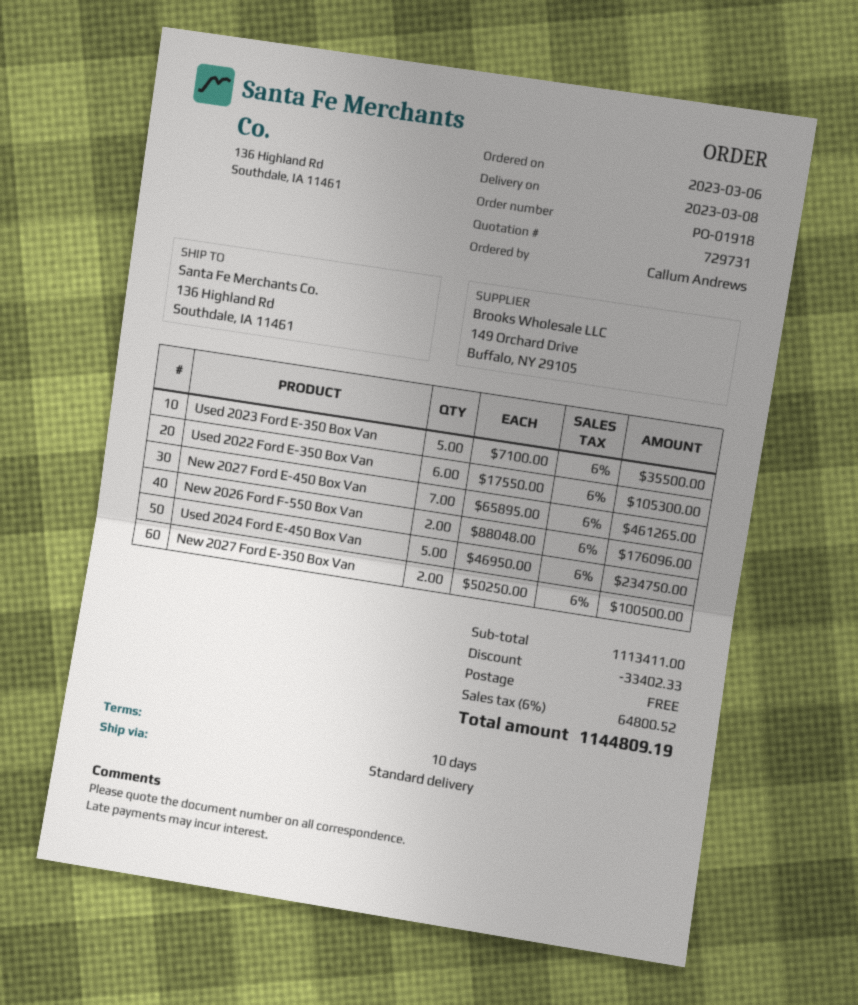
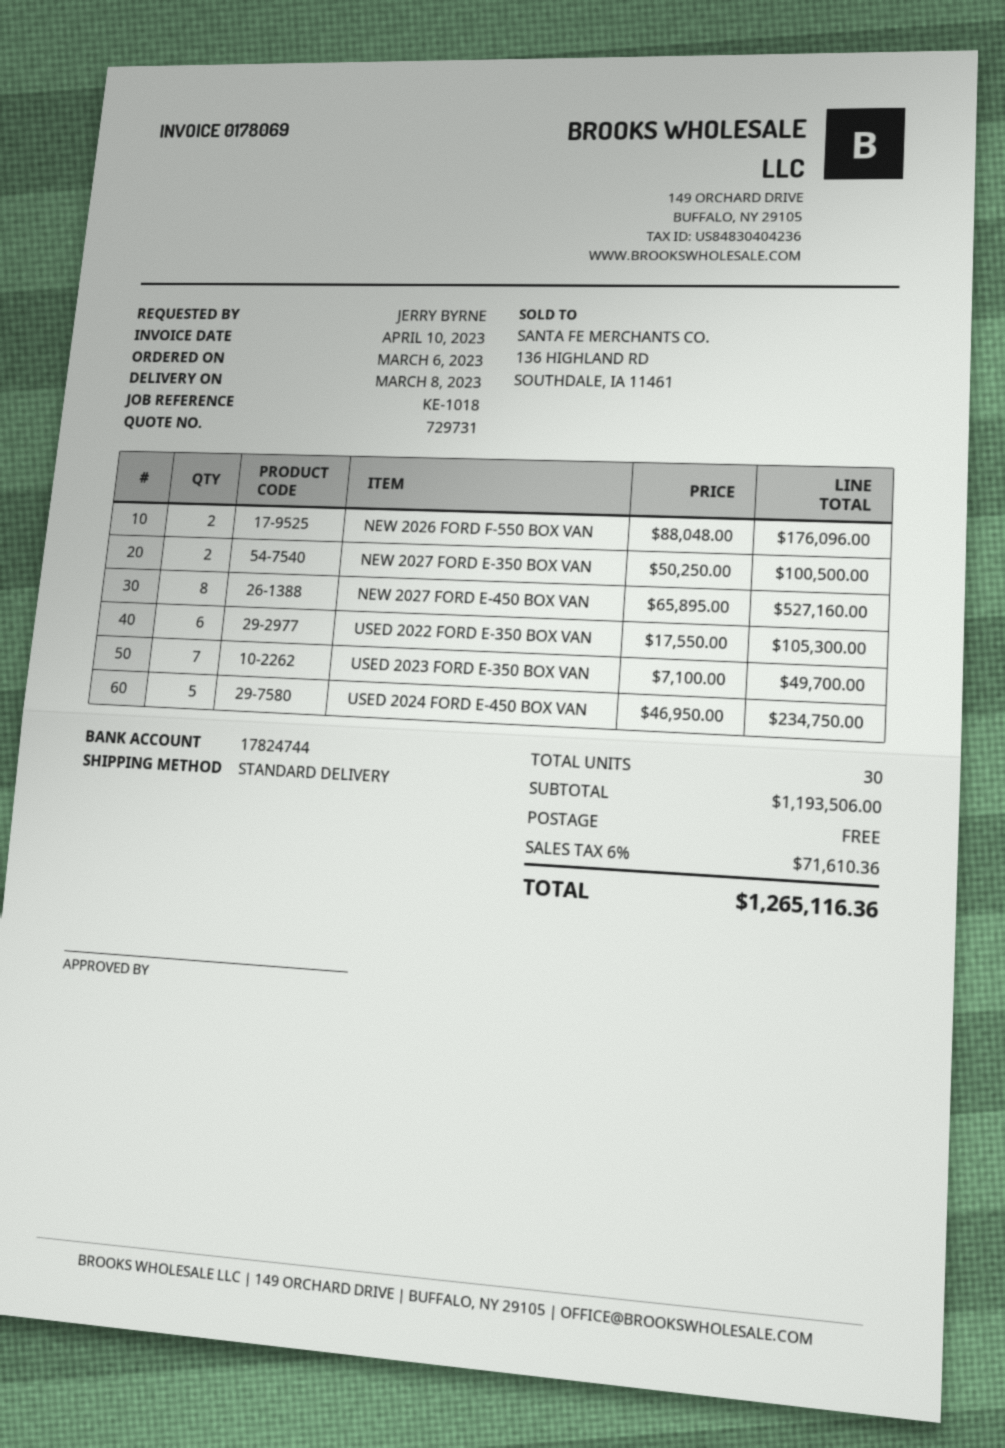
ordered by: Callum Andrews -> JERRY BYRNE
Used 2023 Ford E-350 Box Van: 5 x 7100.00 = 35500.00 -> 7 x 7100.00 = 49700.00
New 2027 Ford E-450 Box Van: 7 x 65895.00 = 461265.00 -> 8 x 65895.00 = 527160.00
subtotal: 1113411.00 -> 1193506.00
discount: 33402.33 -> none
tax: 6% = 64800.52 -> 6% = 71610.36
total: 1144809.19 -> 1265116.36

